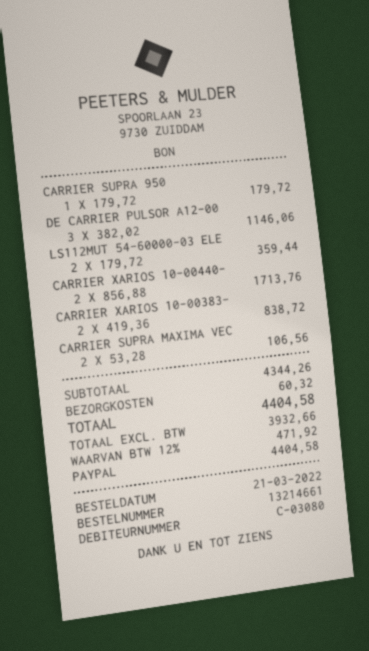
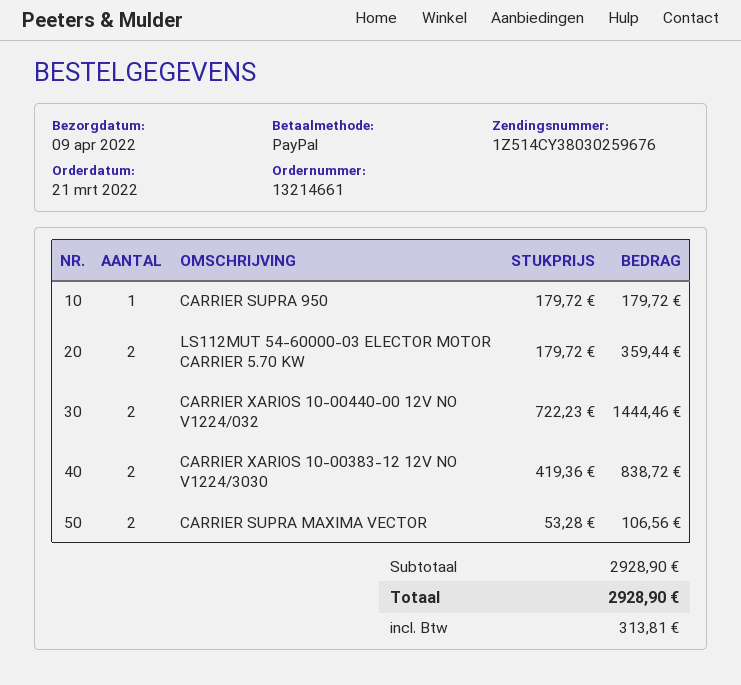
DE CARRIER PULSOR A12-00: 3 x 382.02 = 1146.06 -> none
CARRIER XARIOS 10-00440-: 2 x 856.88 = 1713.76 -> 2 x 722.23 = 1444.46
subtotal: 4344.26 -> 2928.90
shipping: 60.32 -> none
tax: 471.92 -> 313.81
total: 4404.58 -> 2928.90

